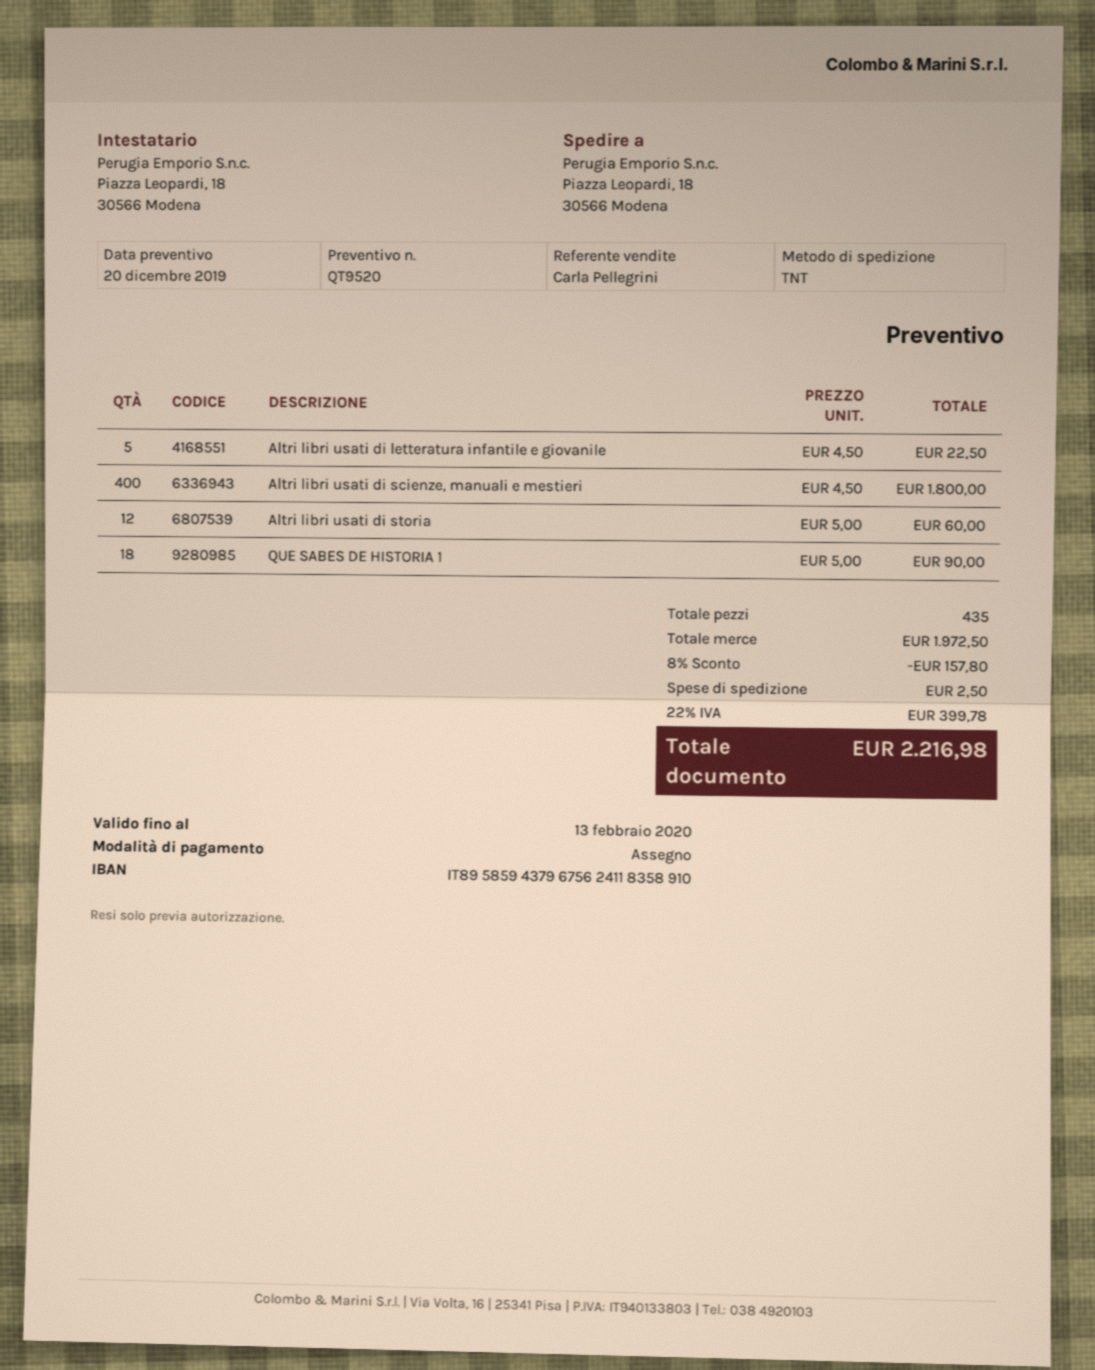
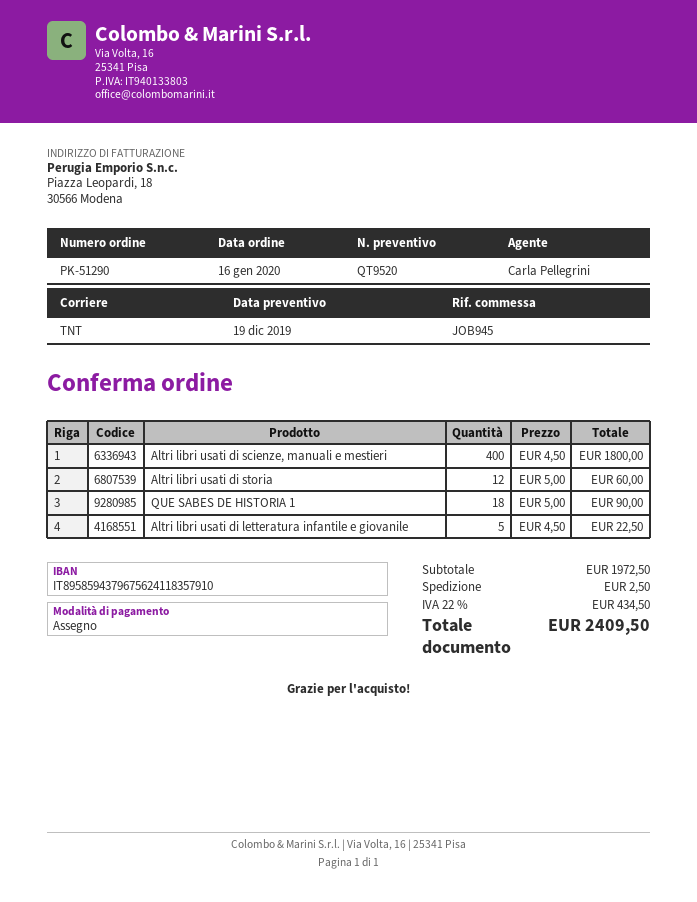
quote date: 2019-12-20 -> 2019-12-19
bank account: IT8958594379675624118358910 -> IT8958594379675624118357910
discount: 8% = 157.80 -> none
tax: 22% = 399.78 -> 22% = 434.50
total: 2216.98 -> 2409.50

